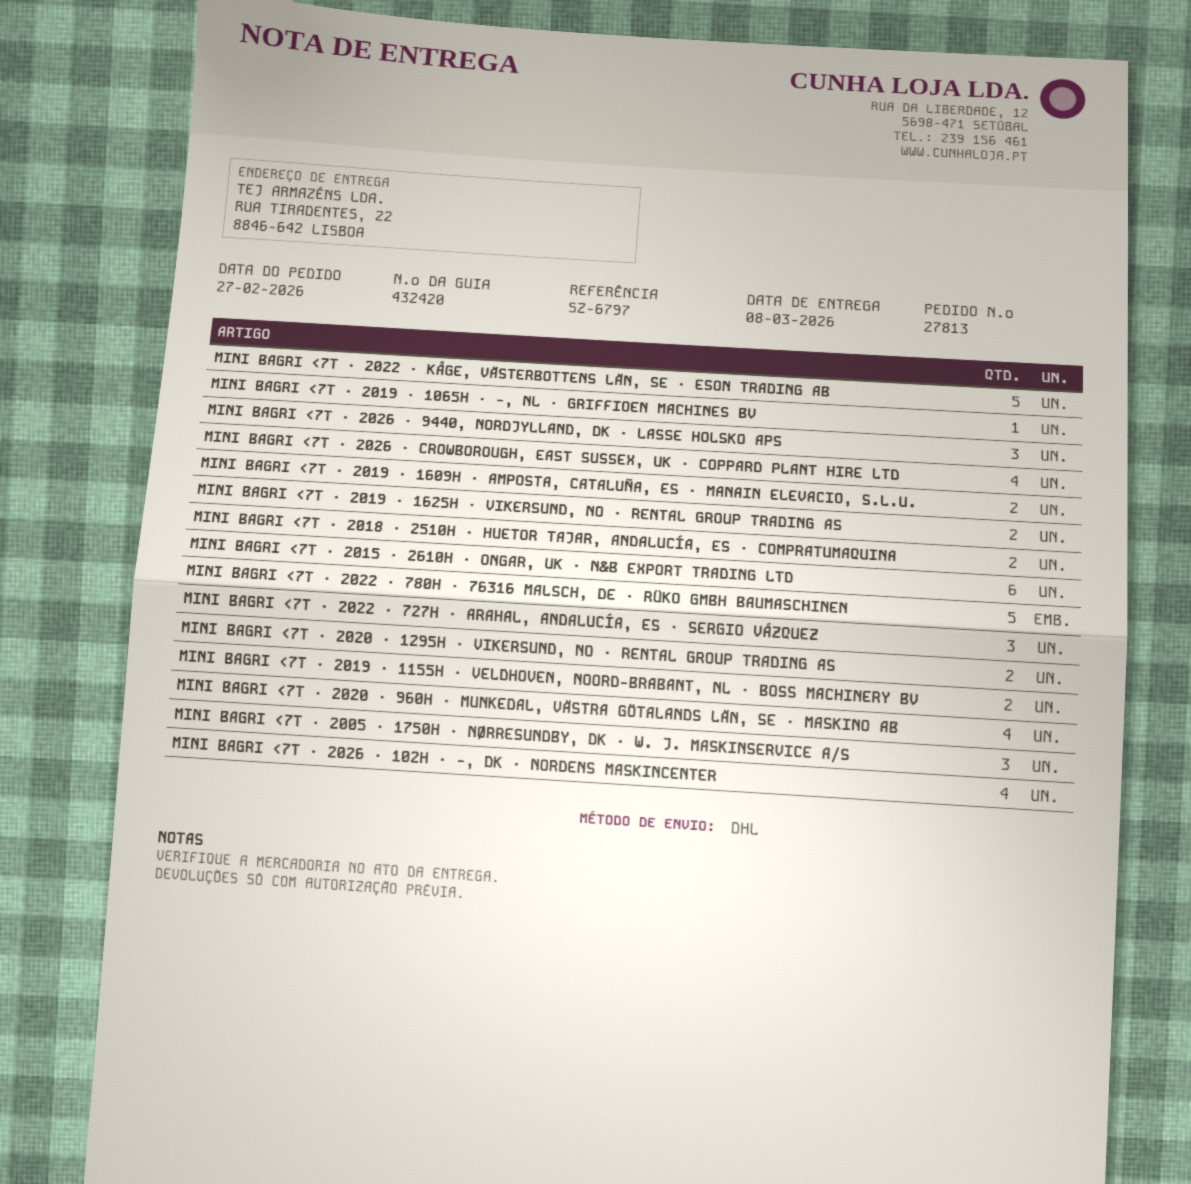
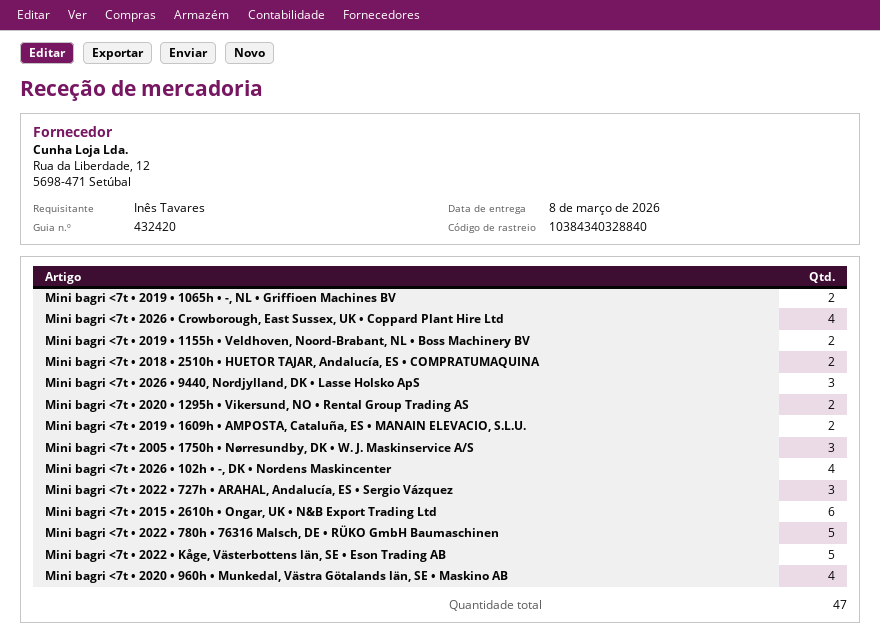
MINI BAGRI <7T • 2019 • 1065H • -, NL • GRIFFIOEN MACHINES BV: 1 -> 2
MINI BAGRI <7T • 2019 • 1625H • VIKERSUND, NO • RENTAL GROUP TRADING AS: 2 -> none

